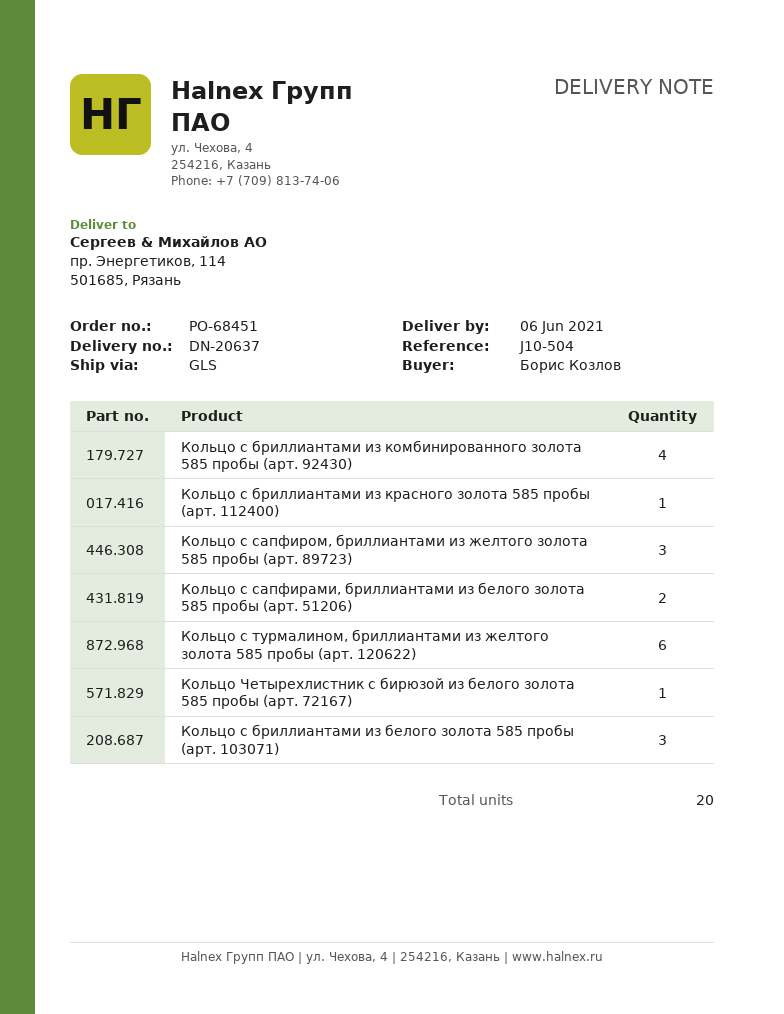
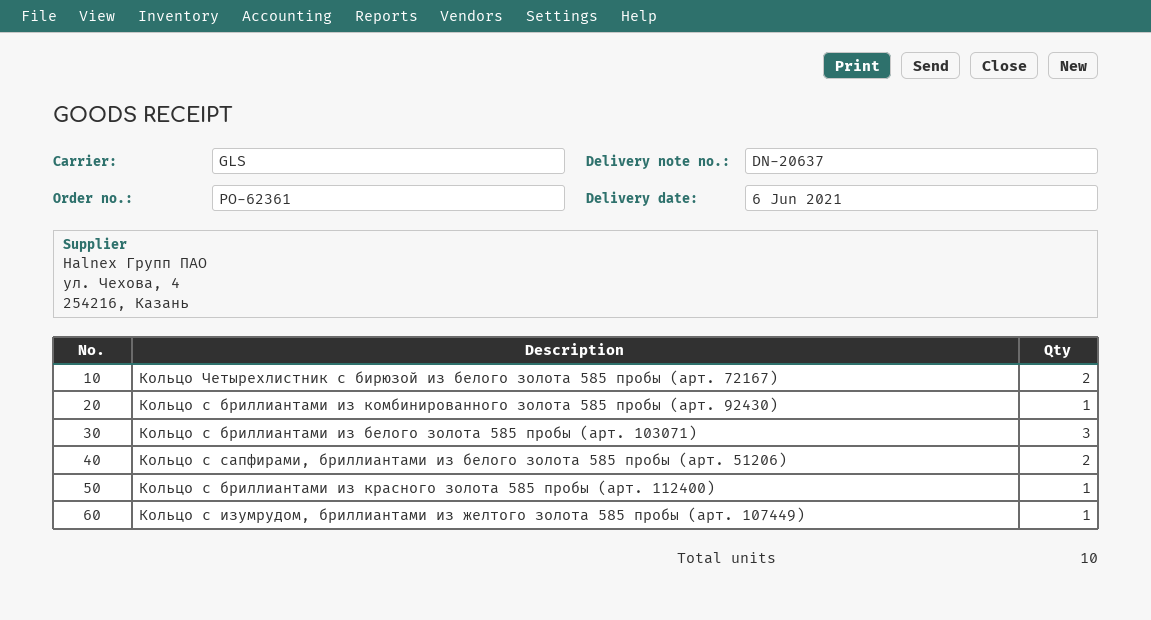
order number: PO-68451 -> PO-62361
Кольцо с бриллиантами из комбинированного золота 585 пробы (арт. 92430): 4 -> 1
Кольцо с сапфиром, бриллиантами из желтого золота 585 пробы (арт. 89723): 3 -> none
Кольцо с турмалином, бриллиантами из желтого золота 585 пробы (арт. 120622): 6 -> none
Кольцо Четырехлистник с бирюзой из белого золота 585 пробы (арт. 72167): 1 -> 2
Кольцо с изумрудом, бриллиантами из желтого золота 585 пробы (арт. 107449): none -> 1
total quantity: 20 -> 10

